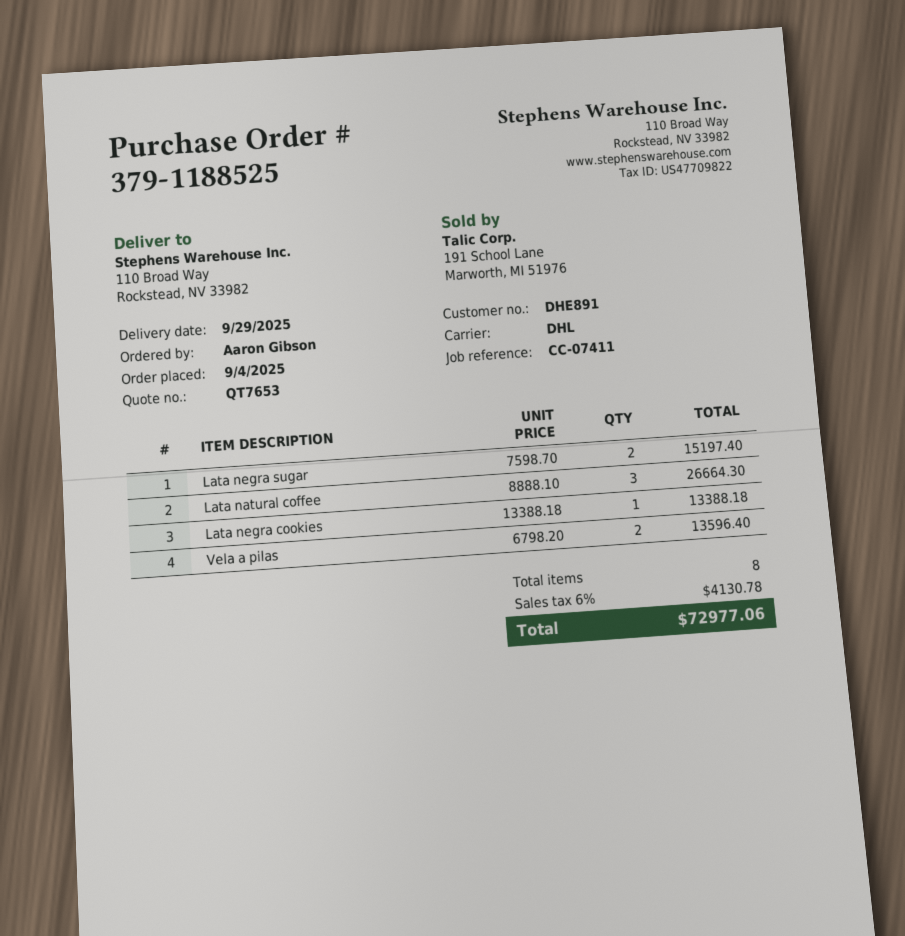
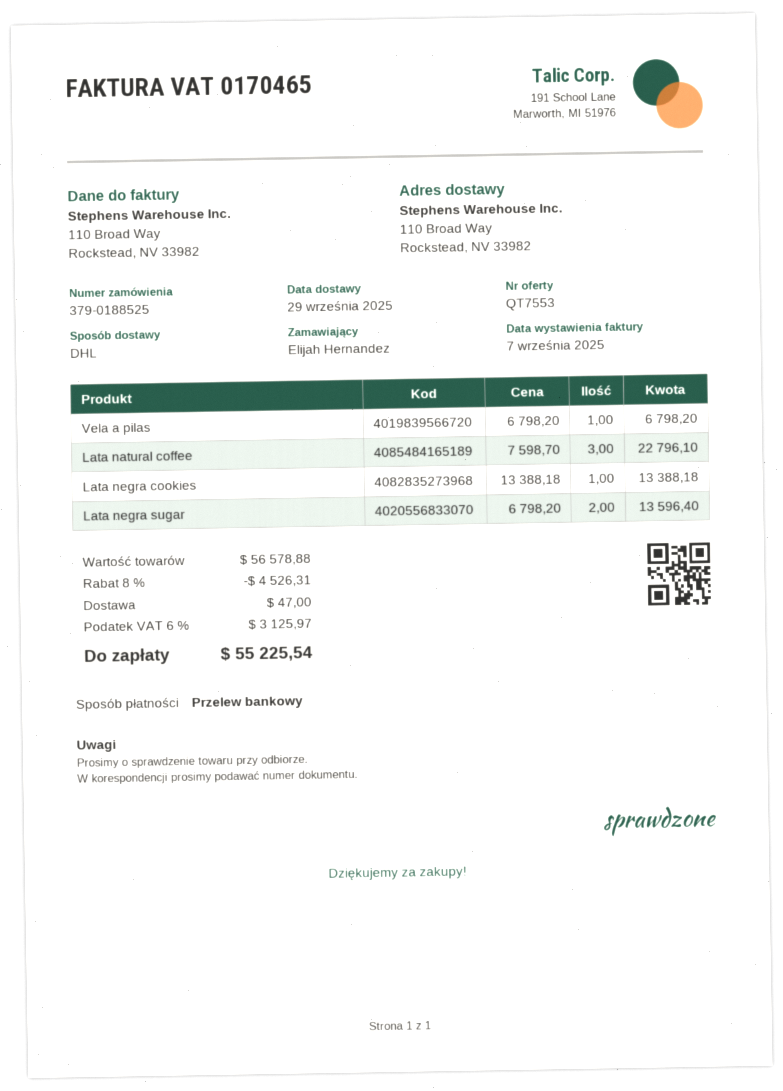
quote number: QT7653 -> QT7553
order number: 379-1188525 -> 379-0188525
ordered by: Aaron Gibson -> Elijah Hernandez
Lata negra sugar: 2 x 7598.70 = 15197.40 -> 2 x 6798.20 = 13596.40
Lata natural coffee: 3 x 8888.10 = 26664.30 -> 3 x 7598.70 = 22796.10
Vela a pilas: 2 x 6798.20 = 13596.40 -> 1 x 6798.20 = 6798.20
discount: none -> 8% = 4526.31
shipping: none -> 47.00
tax: 6% = 4130.78 -> 6% = 3125.97
total: 72977.06 -> 55225.54

